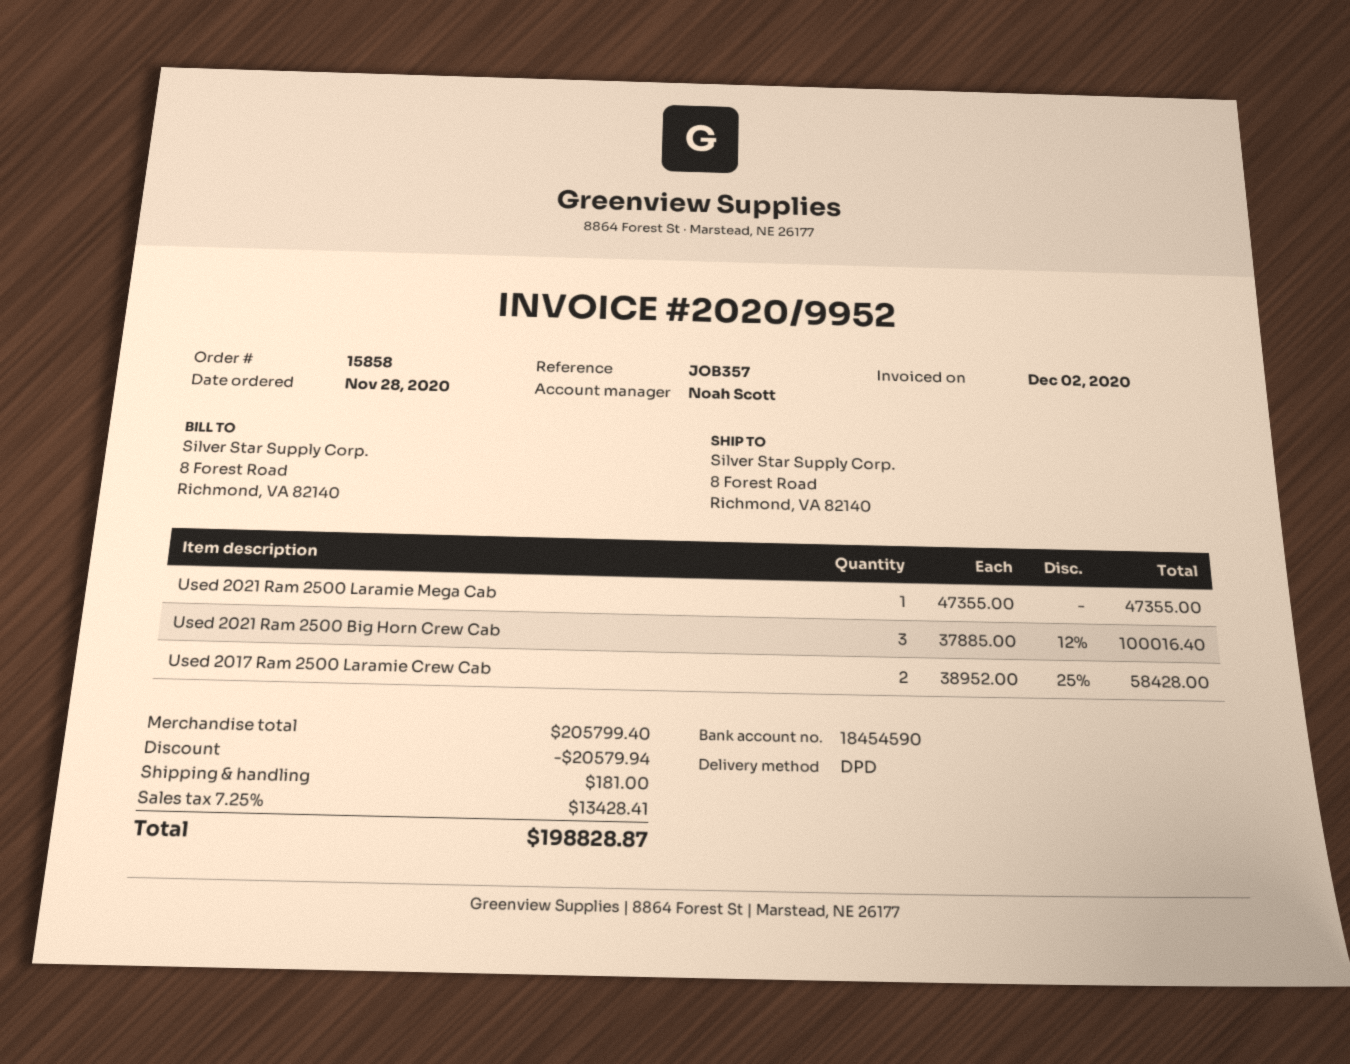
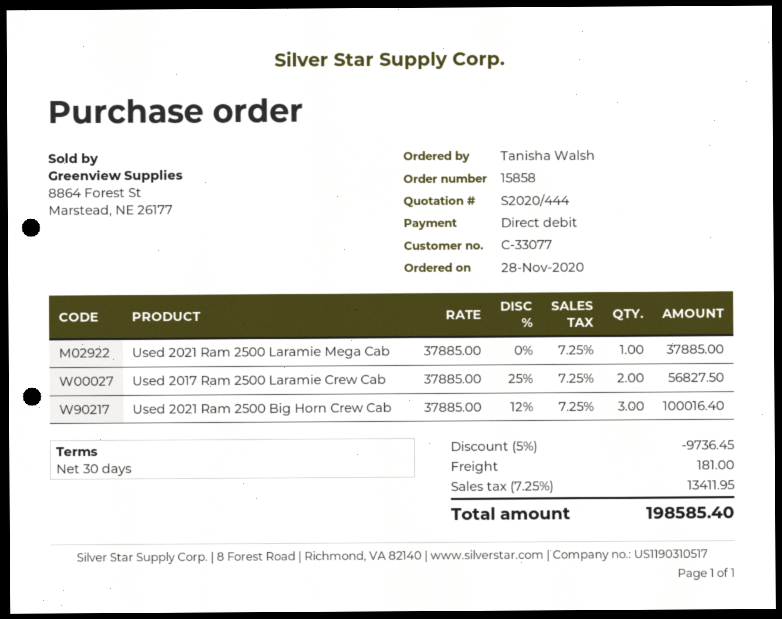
Used 2021 Ram 2500 Laramie Mega Cab: 1 x 47355.00 = 47355.00 -> 1 x 37885.00 = 37885.00
Used 2017 Ram 2500 Laramie Crew Cab: 2 x 38952.00 - 25% = 58428.00 -> 2 x 37885.00 - 25% = 56827.50
discount: 20579.94 -> 9736.45
tax: 7.25% = 13428.41 -> 7.25% = 13411.95
total: 198828.87 -> 198585.40

